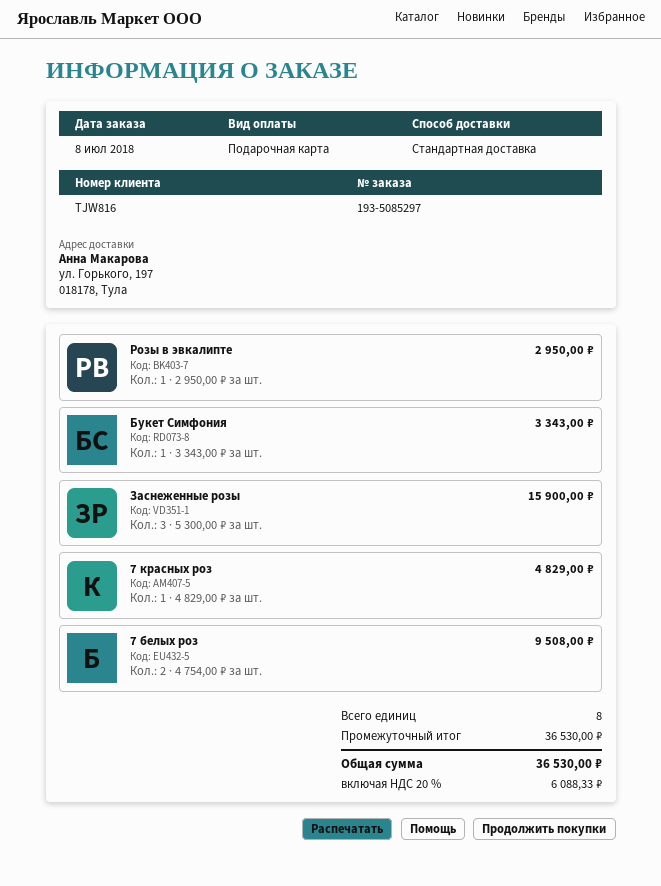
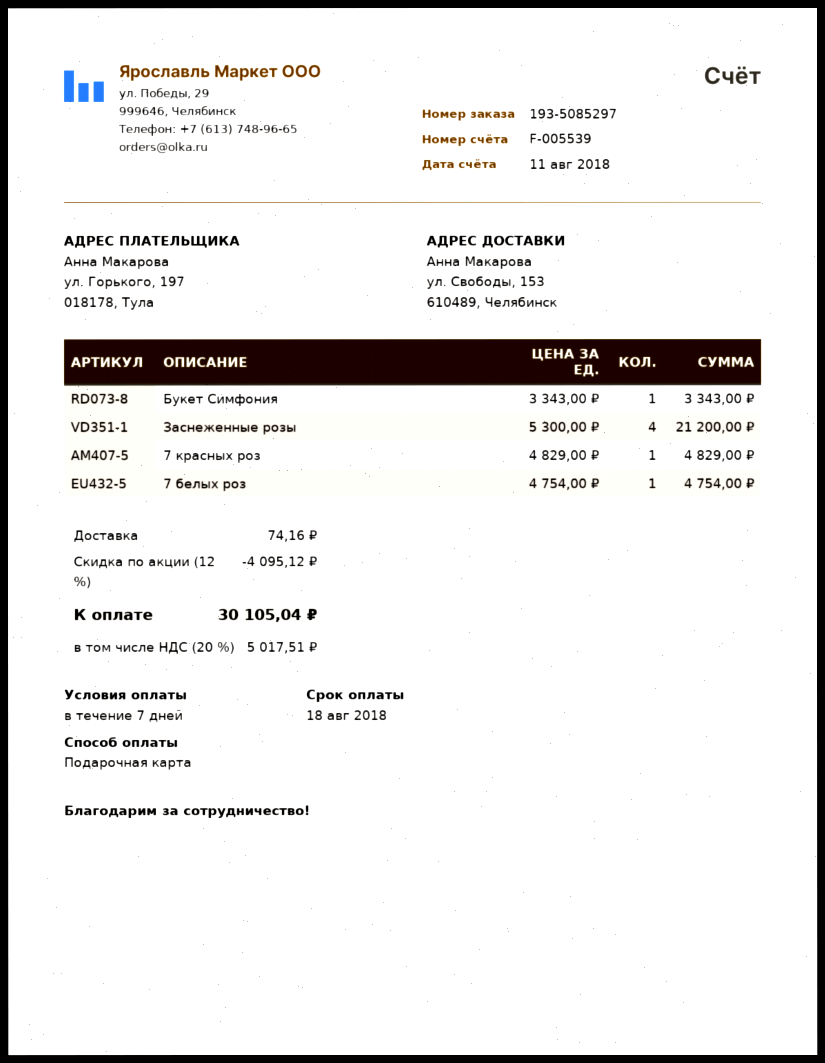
ship to: ул. Горького, 197, 018178, Тула -> ул. Свободы, 153, 610489, Челябинск
Розы в эвкалипте: 1 x 2950.00 = 2950.00 -> none
Заснеженные розы: 3 x 5300.00 = 15900.00 -> 4 x 5300.00 = 21200.00
7 белых роз: 2 x 4754.00 = 9508.00 -> 1 x 4754.00 = 4754.00
discount: none -> 12% = 4095.12
shipping: none -> 74.16
tax: 20% = 6088.33 -> 20% = 5017.51
total: 36530.00 -> 30105.04

